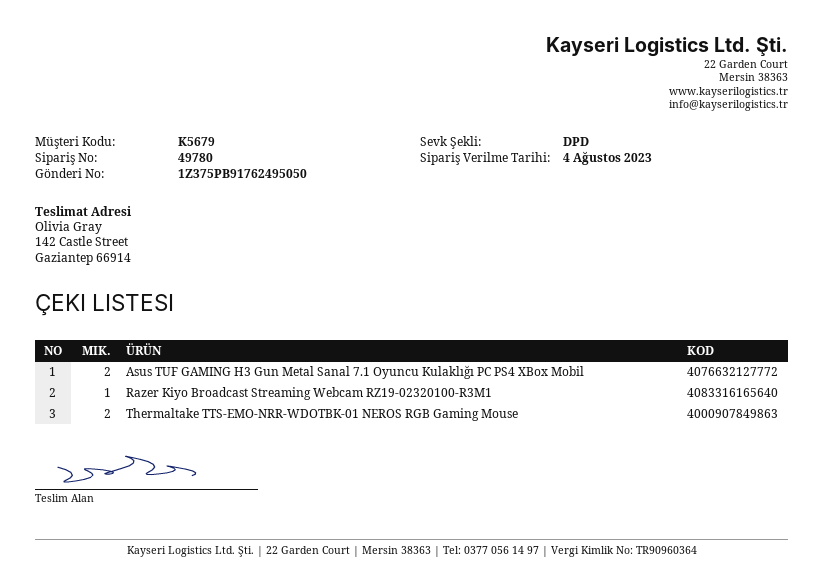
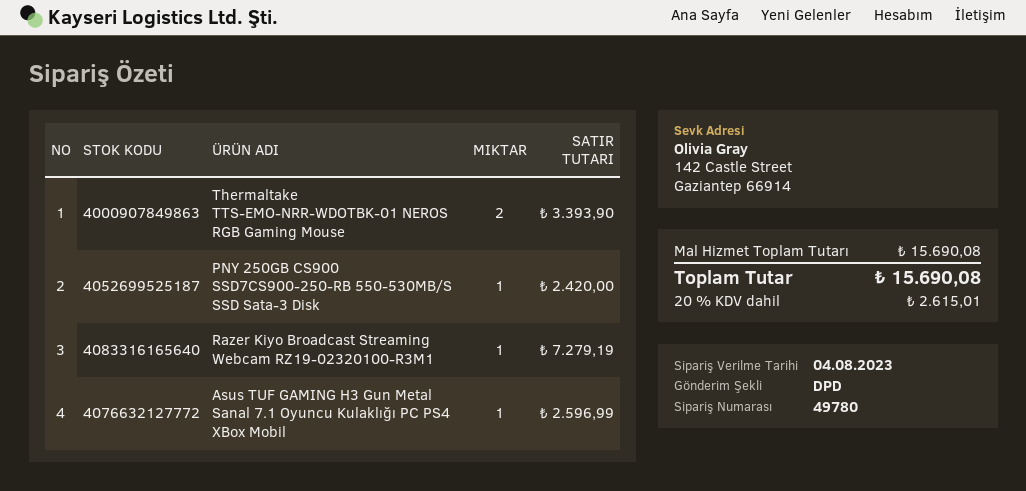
Asus TUF GAMING H3 Gun Metal Sanal 7.1 Oyuncu Kulaklığı PC PS4 XBox Mobil: 2 -> 1
PNY 250GB CS900 SSD7CS900-250-RB 550-530MB/S SSD Sata-3 Disk: none -> 1

